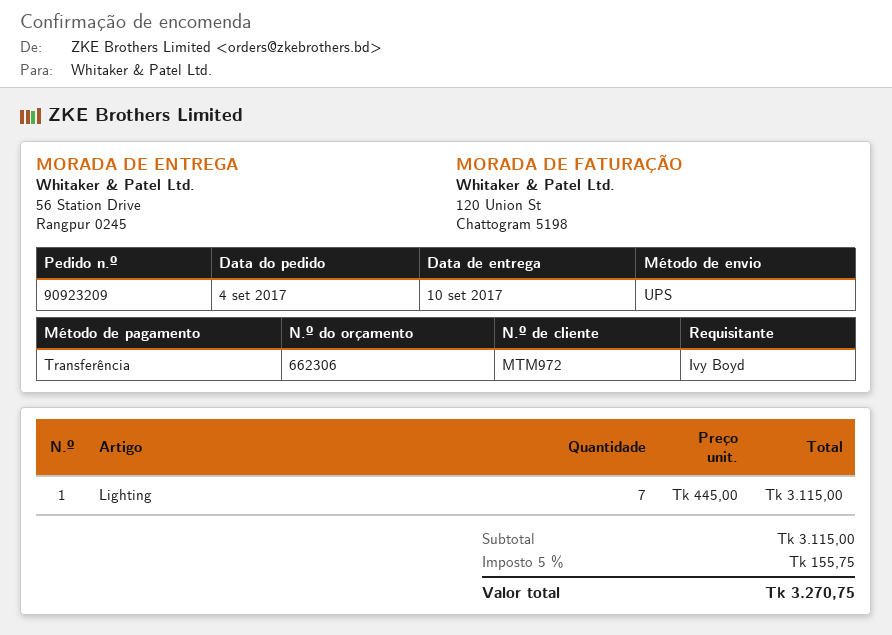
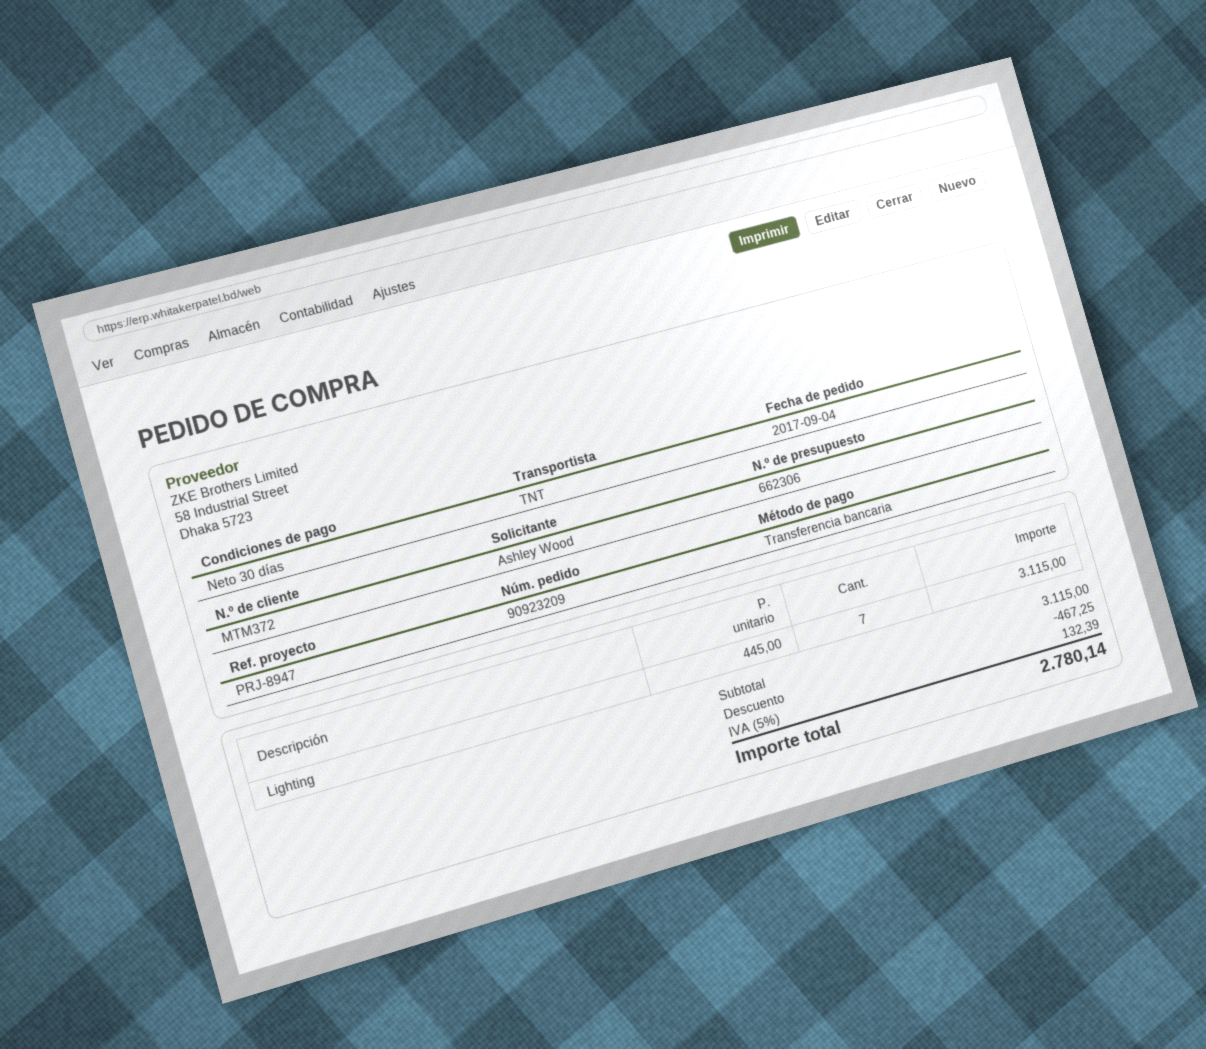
customer number: MTM972 -> MTM372
ordered by: Ivy Boyd -> Ashley Wood
shipping method: UPS -> TNT
discount: none -> 467.25
tax: 5% = 155.75 -> 5% = 132.39
total: 3270.75 -> 2780.14

